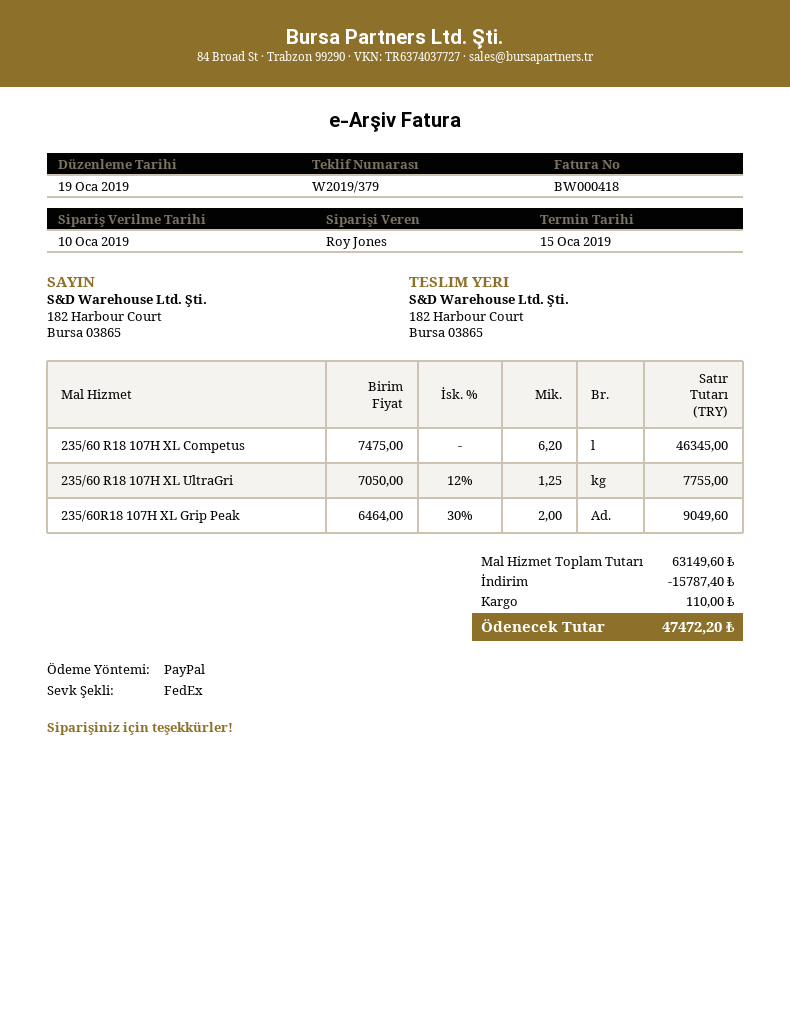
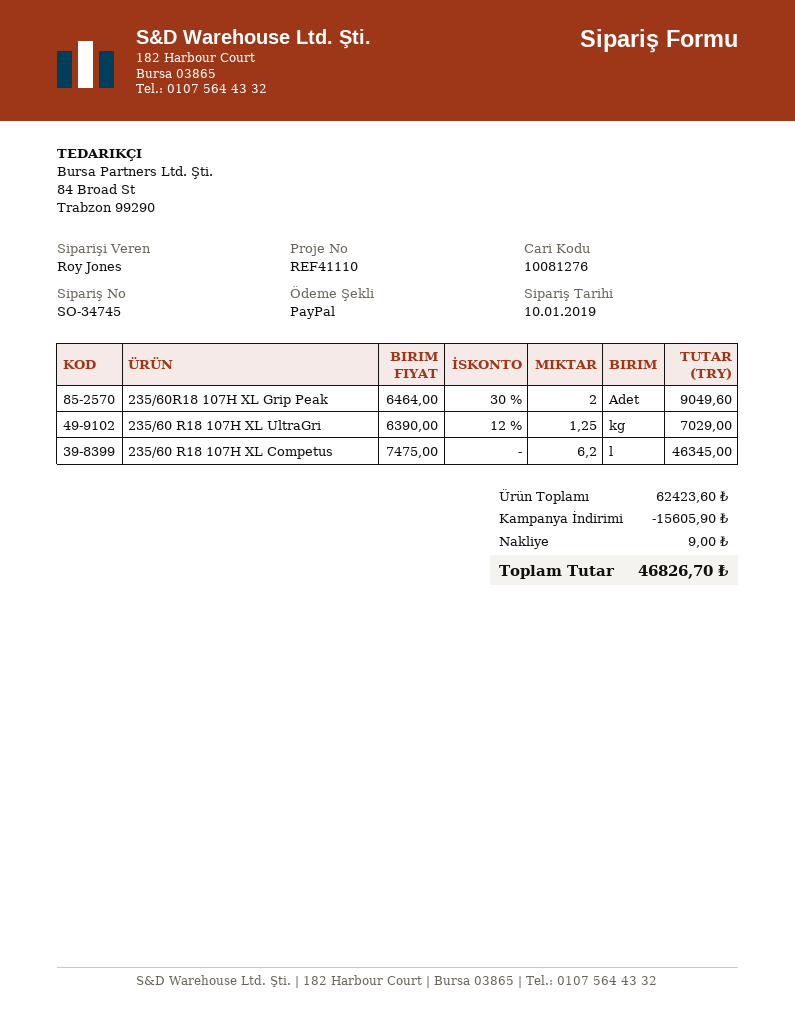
235/60 R18 107H XL UltraGri: 1.25 x 7050.00 - 12% = 7755.00 -> 1.25 x 6390.00 - 12% = 7029.00
subtotal: 63149.60 -> 62423.60
discount: 15787.40 -> 15605.90
shipping: 110.00 -> 9.00
total: 47472.20 -> 46826.70

